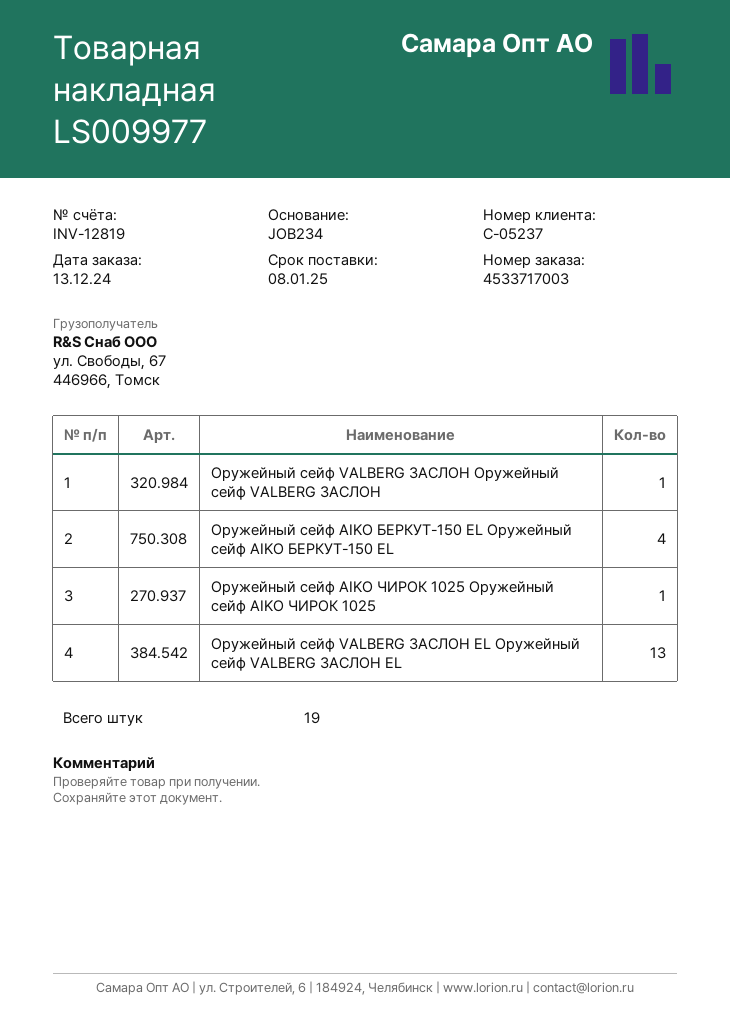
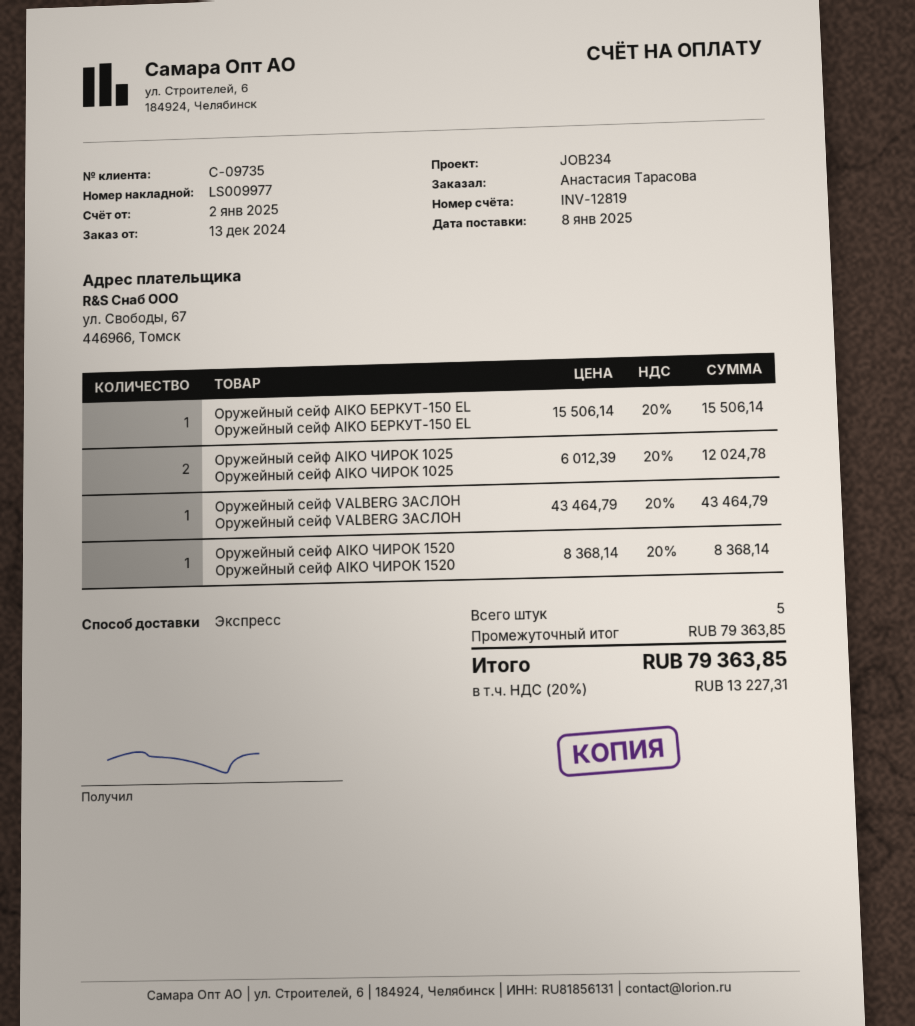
customer number: C-05237 -> C-09735
Оружейный сейф AIKO БЕРКУТ-150 EL Оружейный сейф AIKO БЕРКУТ-150 EL: 4 -> 1
Оружейный сейф AIKO ЧИРОК 1025 Оружейный сейф AIKO ЧИРОК 1025: 1 -> 2
Оружейный сейф VALBERG ЗАСЛОН EL Оружейный сейф VALBERG ЗАСЛОН EL: 13 -> none
Оружейный сейф AIKO ЧИРОК 1520 Оружейный сейф AIKO ЧИРОК 1520: none -> 1
total quantity: 19 -> 5

